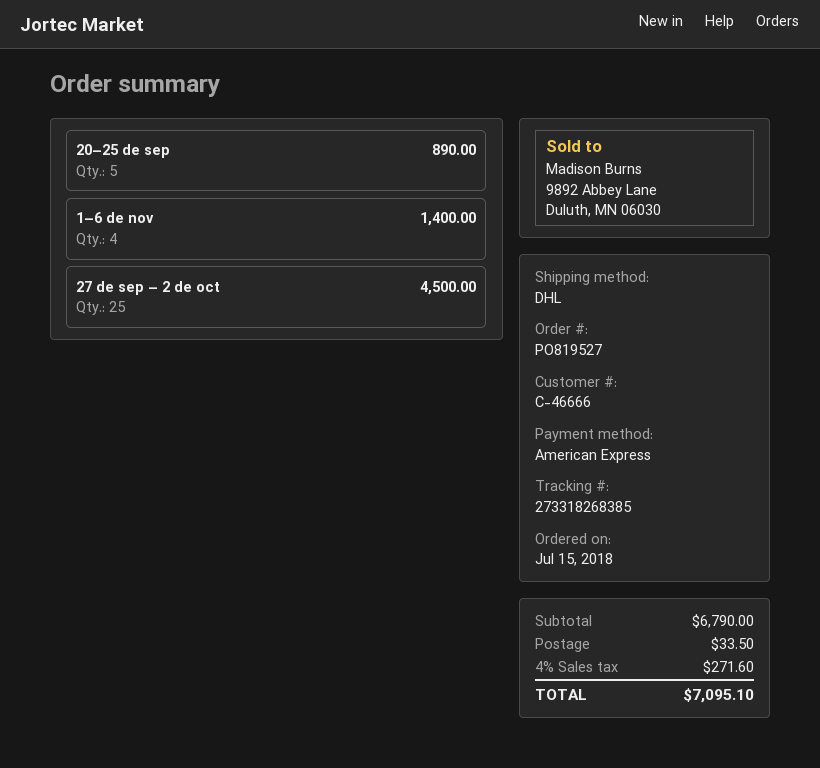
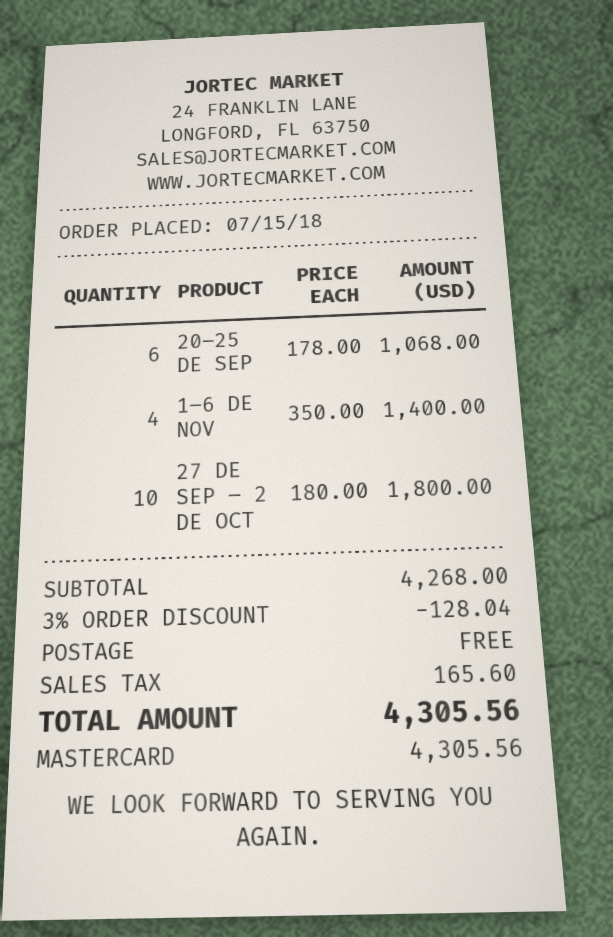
payment method: American Express -> Mastercard
20–25 de sep: 5 for 890.00 -> 6 for 1068.00
27 de sep – 2 de oct: 25 for 4500.00 -> 10 for 1800.00
subtotal: 6790.00 -> 4268.00
discount: none -> 3% = 128.04
shipping: 33.50 -> 0.00
tax: 271.60 -> 165.60
total: 7095.10 -> 4305.56

